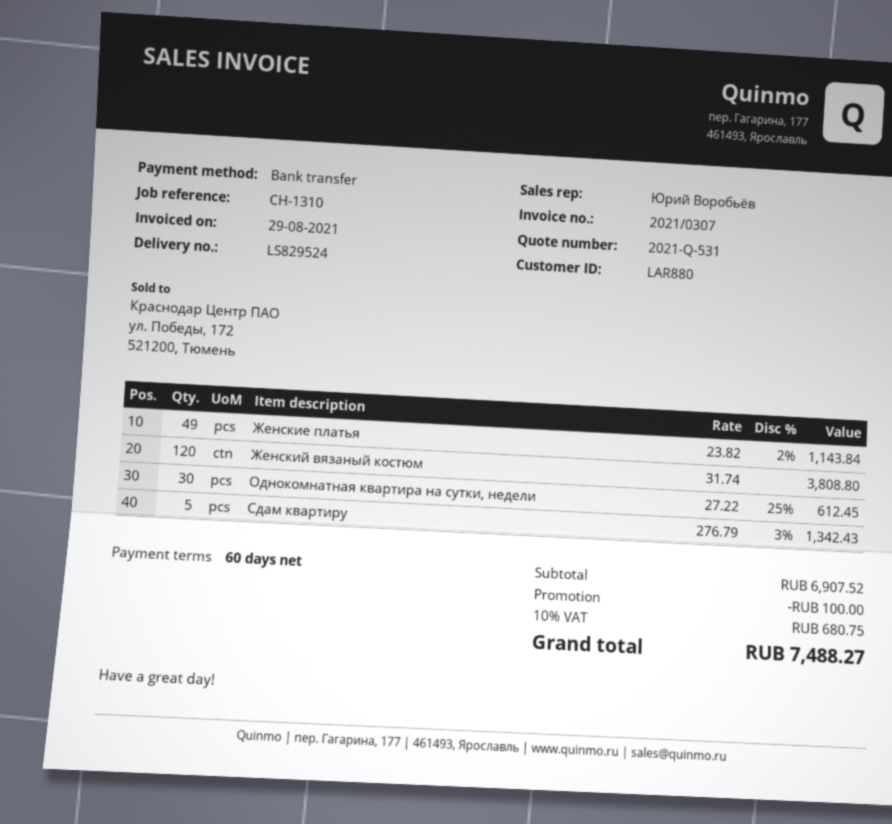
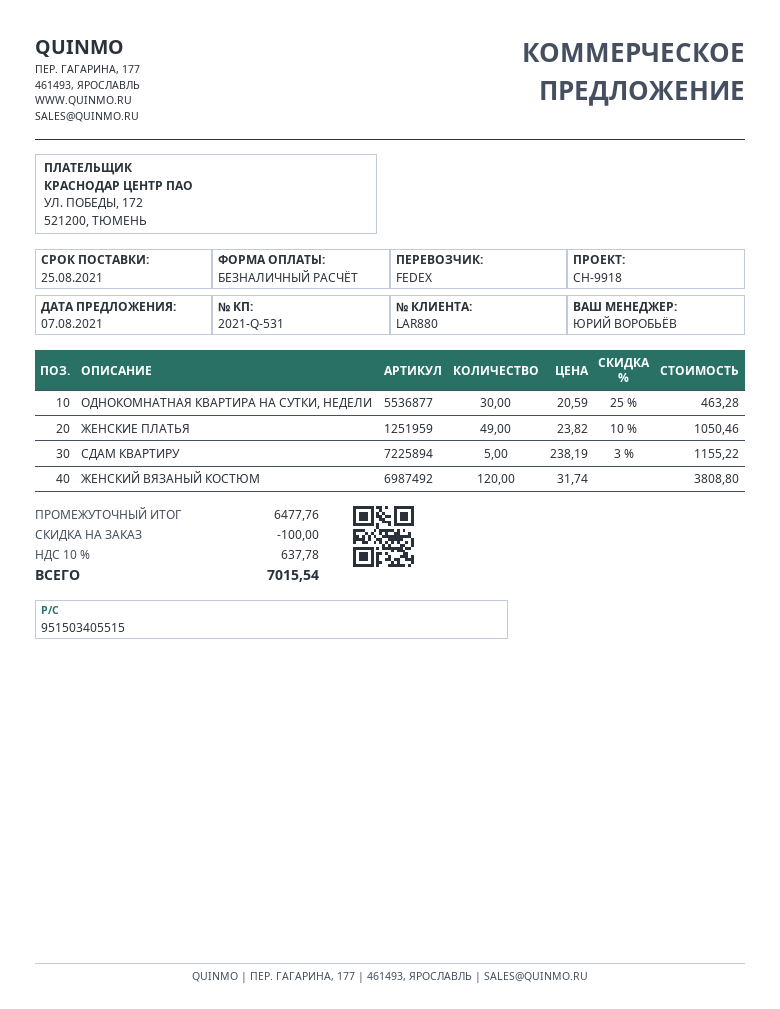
reference: CH-1310 -> CH-9918
Женские платья: 49 x 23.82 - 2% = 1143.84 -> 49 x 23.82 - 10% = 1050.46
Однокомнатная квартира на сутки, недели: 30 x 27.22 - 25% = 612.45 -> 30 x 20.59 - 25% = 463.28
Сдам квартиру: 5 x 276.79 - 3% = 1342.43 -> 5 x 238.19 - 3% = 1155.22
subtotal: 6907.52 -> 6477.76
tax: 10% = 680.75 -> 10% = 637.78
total: 7488.27 -> 7015.54

